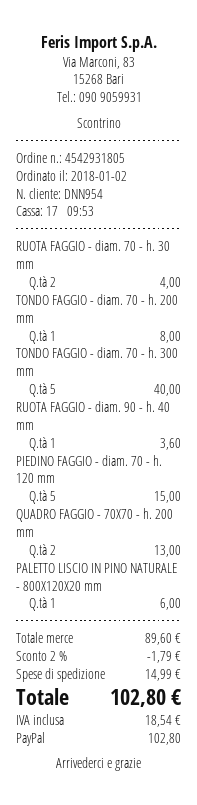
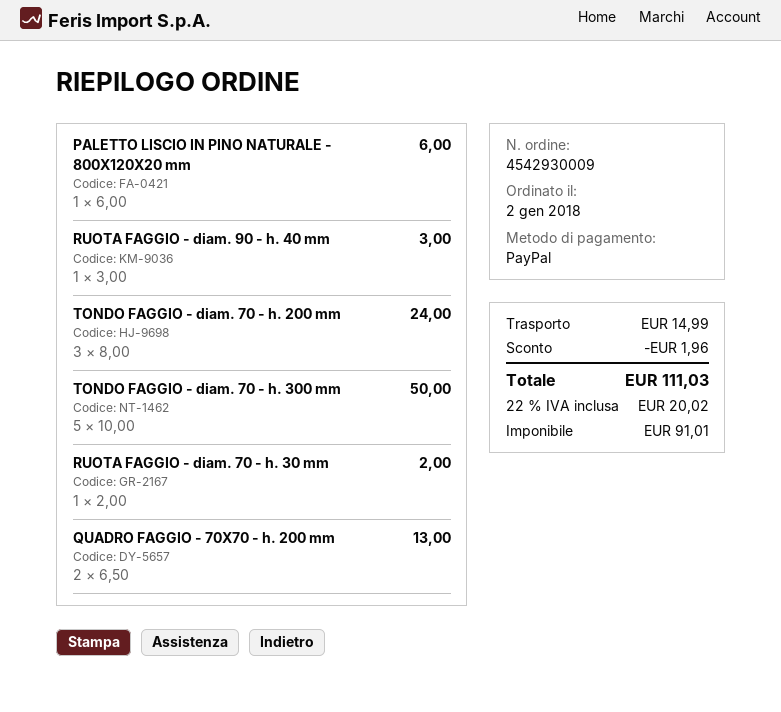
order number: 4542931805 -> 4542930009
RUOTA FAGGIO - diam. 70 - h. 30 mm: 2 for 4.00 -> 1 for 2.00
TONDO FAGGIO - diam. 70 - h. 200 mm: 1 for 8.00 -> 3 for 24.00
TONDO FAGGIO - diam. 70 - h. 300 mm: 5 for 40.00 -> 5 for 50.00
RUOTA FAGGIO - diam. 90 - h. 40 mm: 1 for 3.60 -> 1 for 3.00
PIEDINO FAGGIO - diam. 70 - h. 120 mm: 5 for 15.00 -> none
discount: 1.79 -> 1.96
tax: 18.54 -> 20.02
total: 102.80 -> 111.03

